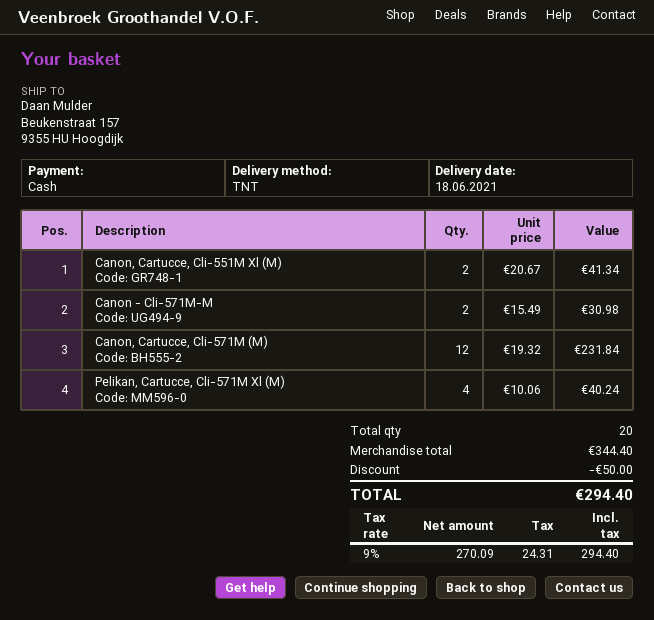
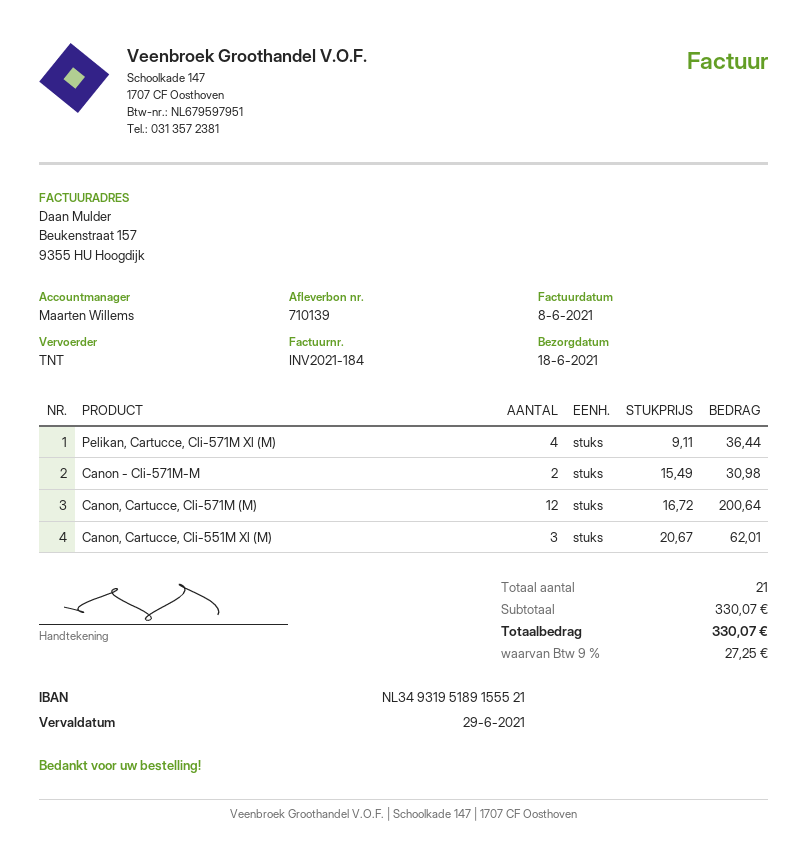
Canon, Cartucce, Cli-551M Xl (M): 2 x 20.67 = 41.34 -> 3 x 20.67 = 62.01
Canon, Cartucce, Cli-571M (M): 12 x 19.32 = 231.84 -> 12 x 16.72 = 200.64
Pelikan, Cartucce, Cli-571M Xl (M): 4 x 10.06 = 40.24 -> 4 x 9.11 = 36.44
total quantity: 20 -> 21
subtotal: 344.40 -> 330.07
discount: 50.00 -> none
tax: 9% = 24.31 -> 9% = 27.25
total: 294.40 -> 330.07

